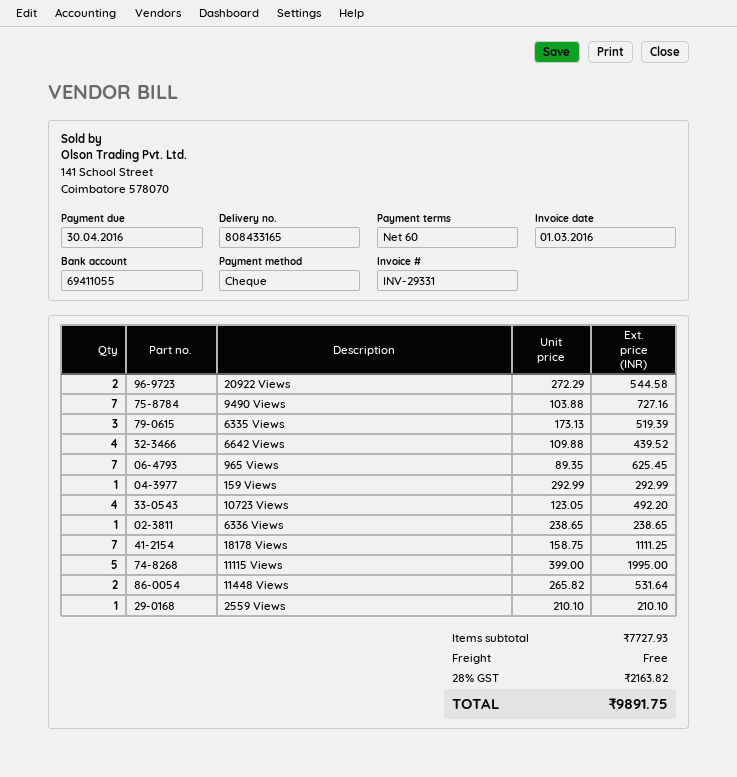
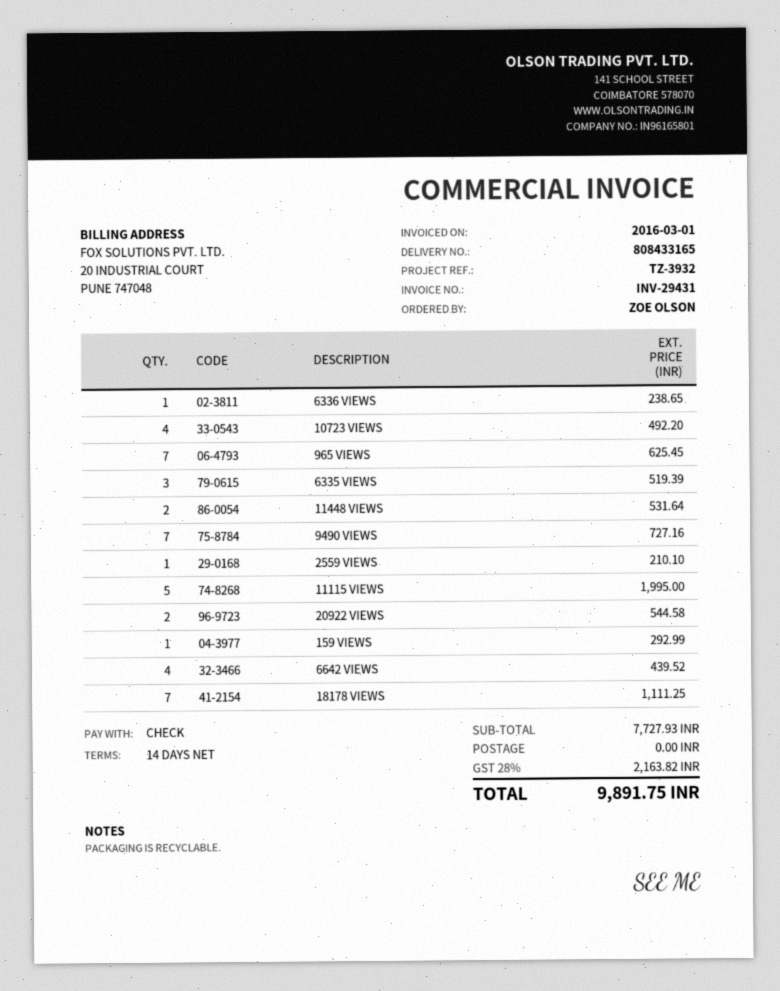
invoice number: INV-29331 -> INV-29431
payment terms: 60 days -> 14 days

